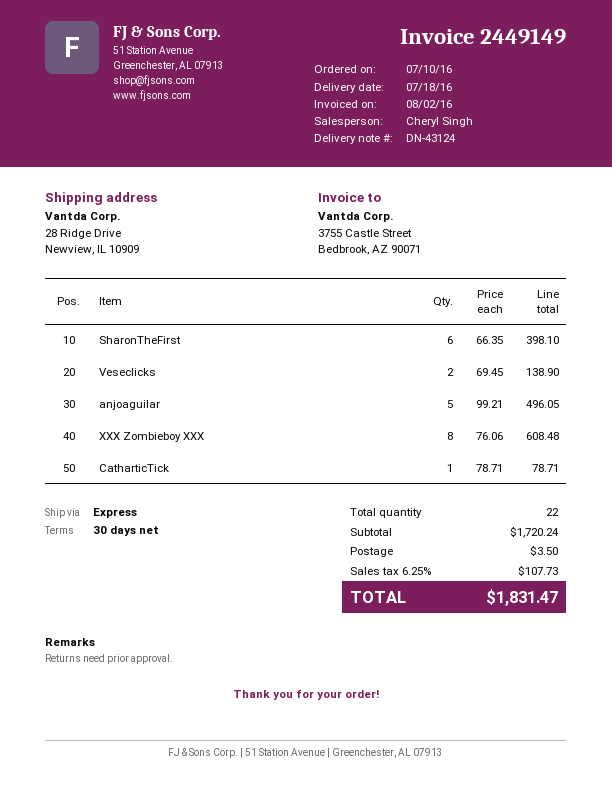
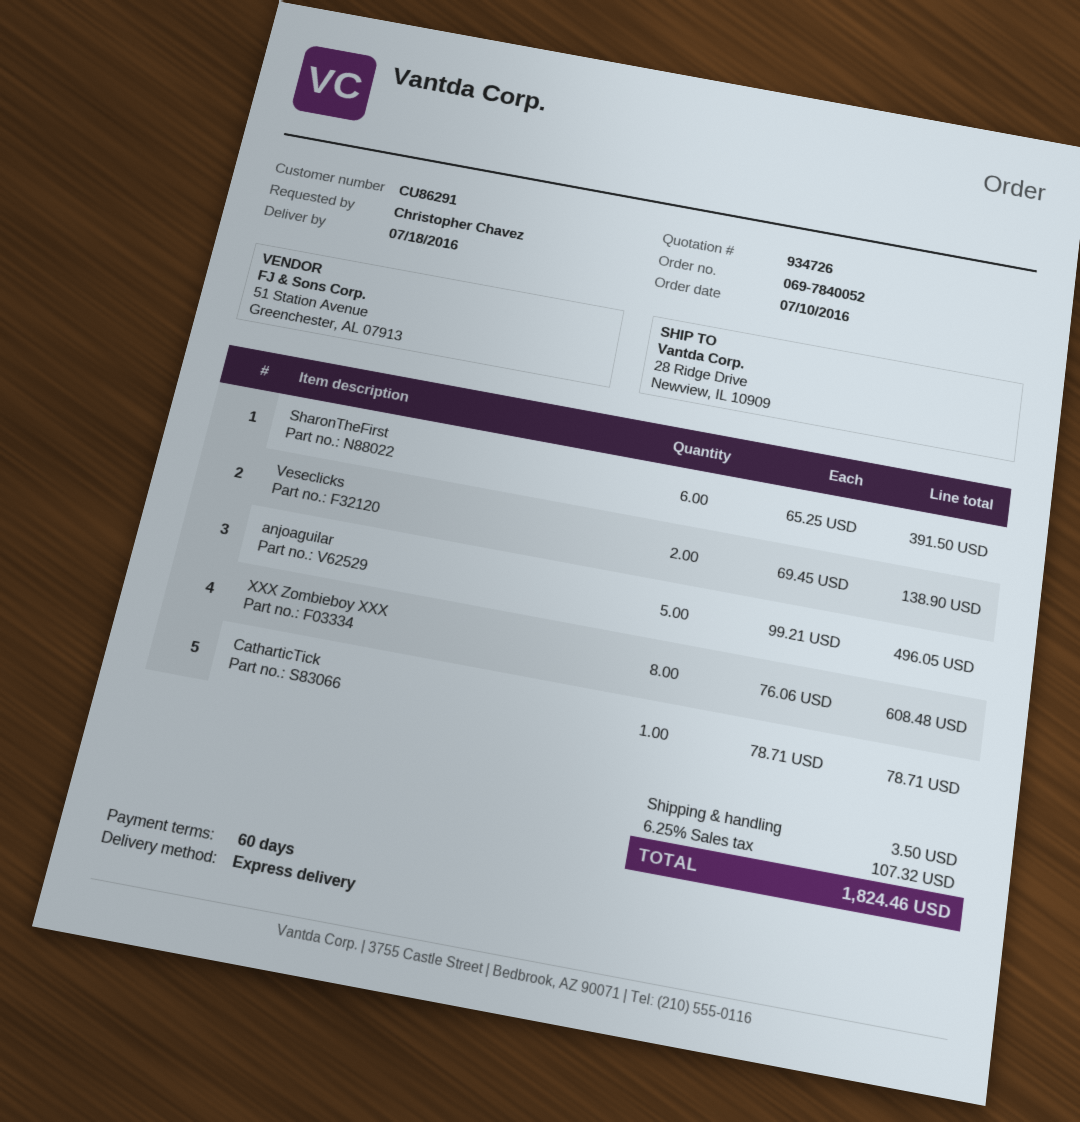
payment terms: 30 days -> 60 days
SharonTheFirst: 6 x 66.35 = 398.10 -> 6 x 65.25 = 391.50
tax: 6.25% = 107.73 -> 6.25% = 107.32
total: 1831.47 -> 1824.46

